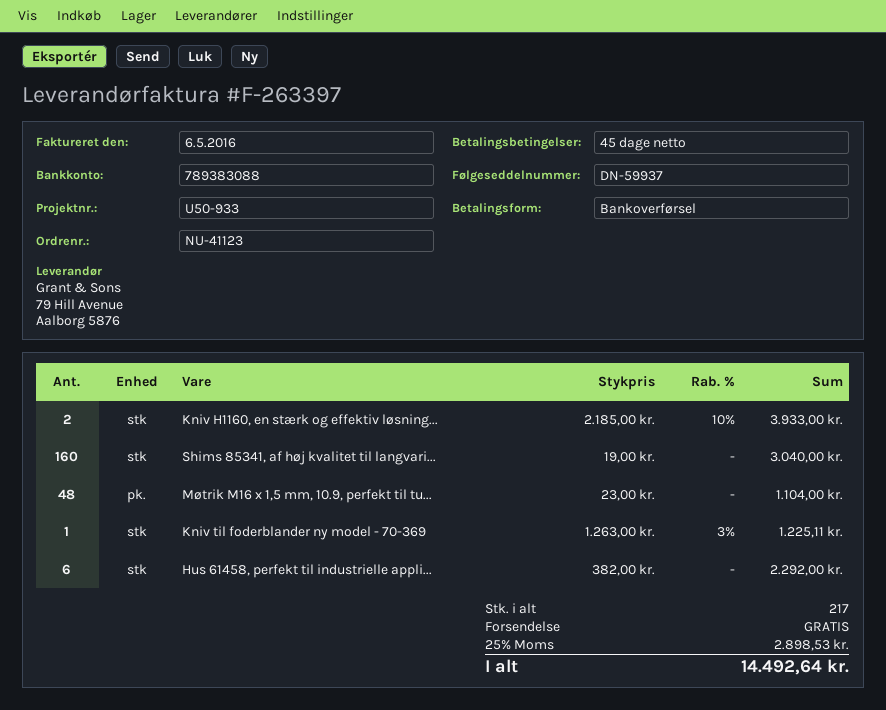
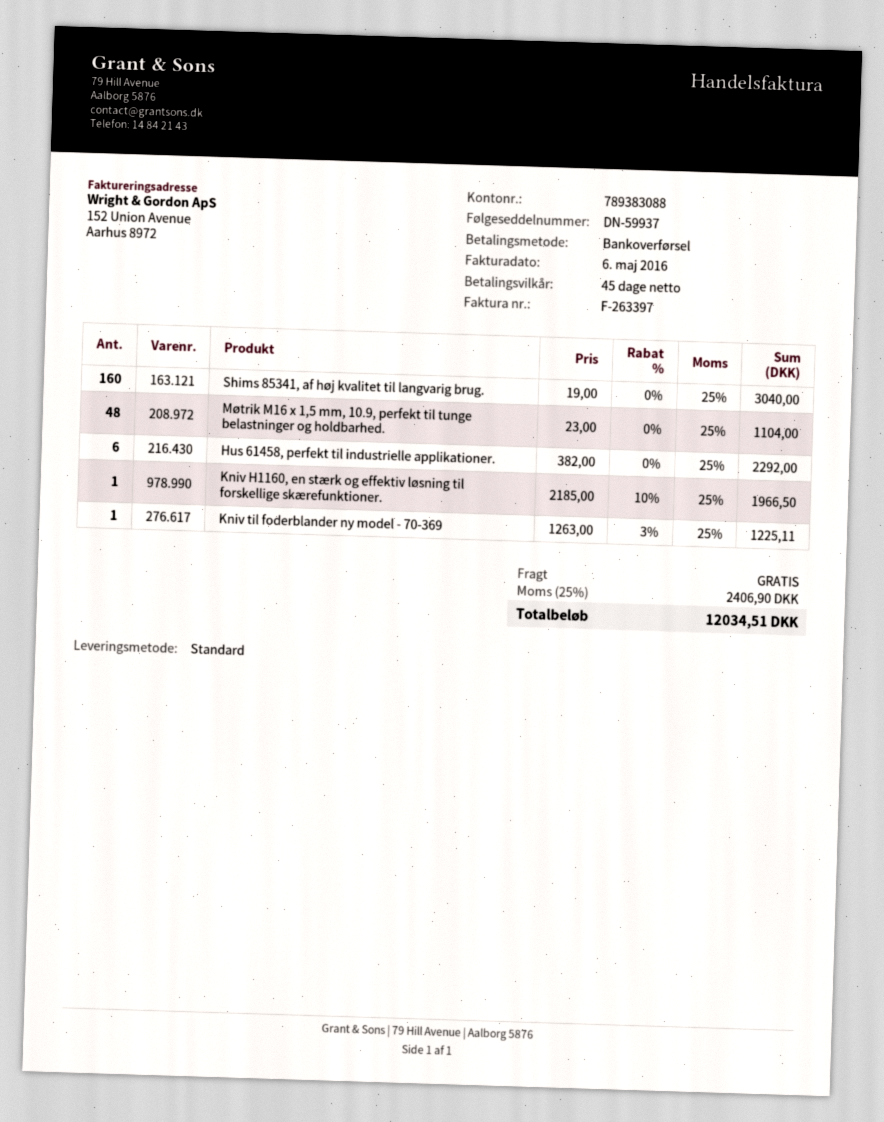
Kniv H1160, en stærk og effektiv løsning...: 2 x 2185.00 - 10% = 3933.00 -> 1 x 2185.00 - 10% = 1966.50
tax: 25% = 2898.53 -> 25% = 2406.90
total: 14492.64 -> 12034.51

